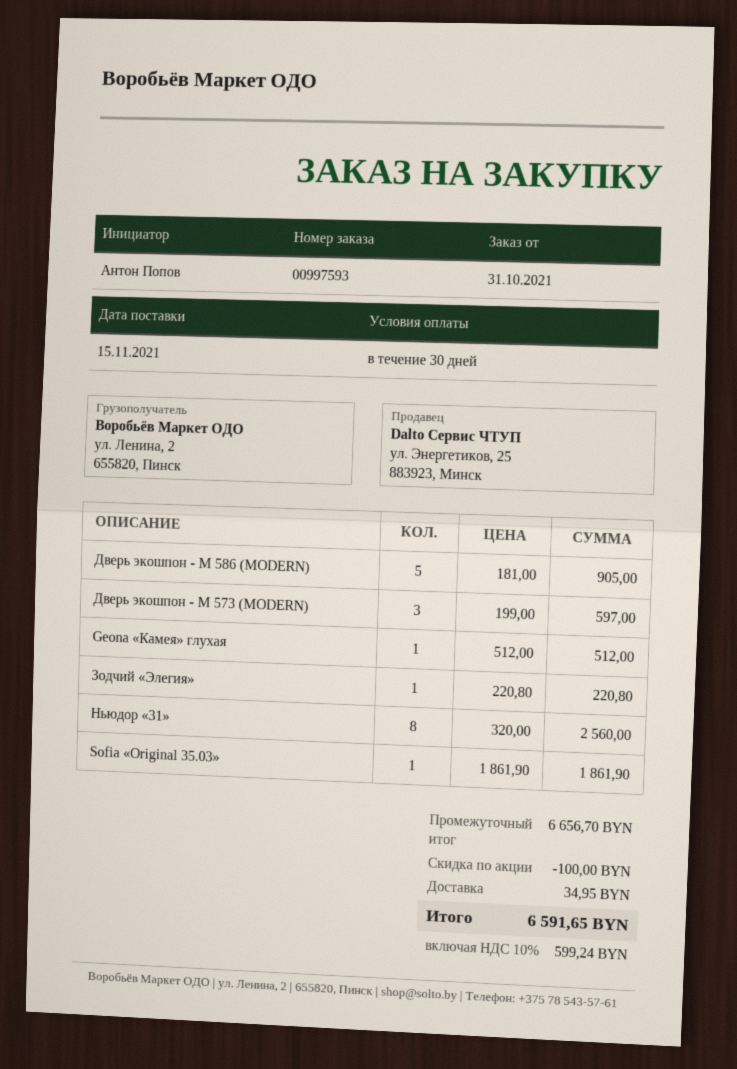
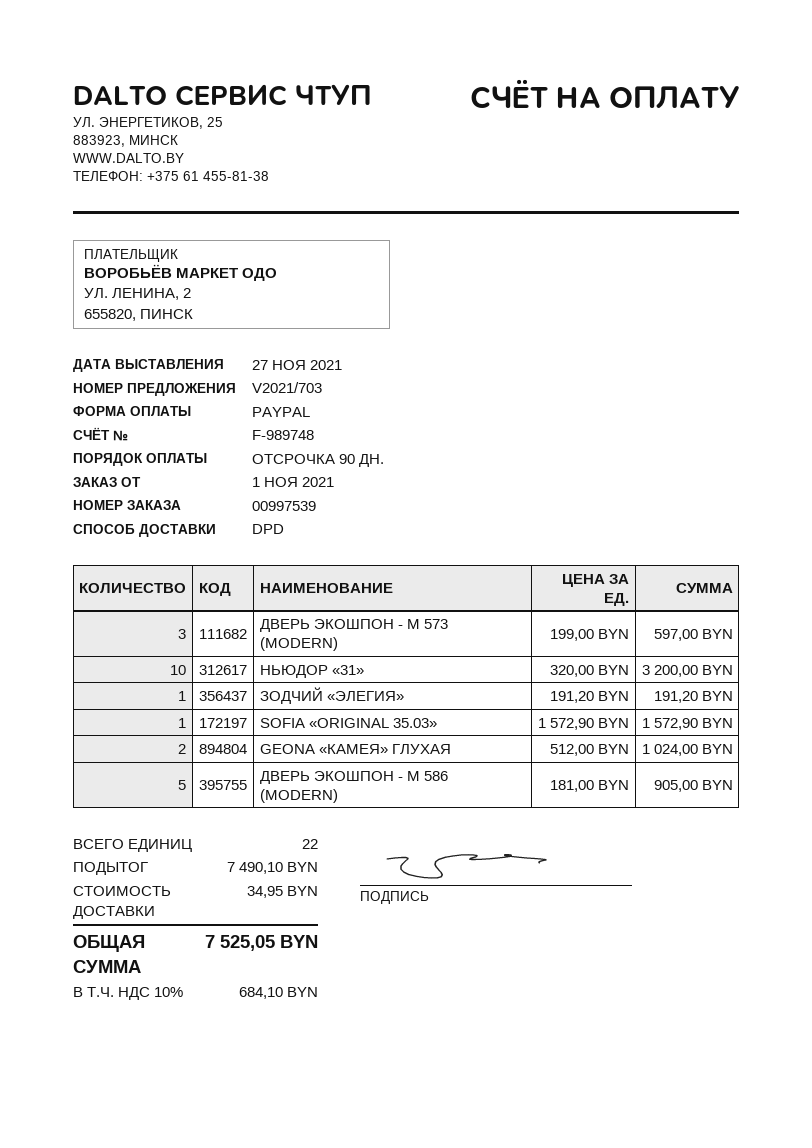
order number: 00997593 -> 00997539
order date: 2021-10-31 -> 2021-11-01
payment terms: 30 days -> 90 days
Geona «Камея» глухая: 1 x 512.00 = 512.00 -> 2 x 512.00 = 1024.00
Зодчий «Элегия»: 1 x 220.80 = 220.80 -> 1 x 191.20 = 191.20
Ньюдор «31»: 8 x 320.00 = 2560.00 -> 10 x 320.00 = 3200.00
Sofia «Original 35.03»: 1 x 1861.90 = 1861.90 -> 1 x 1572.90 = 1572.90
subtotal: 6656.70 -> 7490.10
discount: 100.00 -> none
tax: 10% = 599.24 -> 10% = 684.10
total: 6591.65 -> 7525.05

